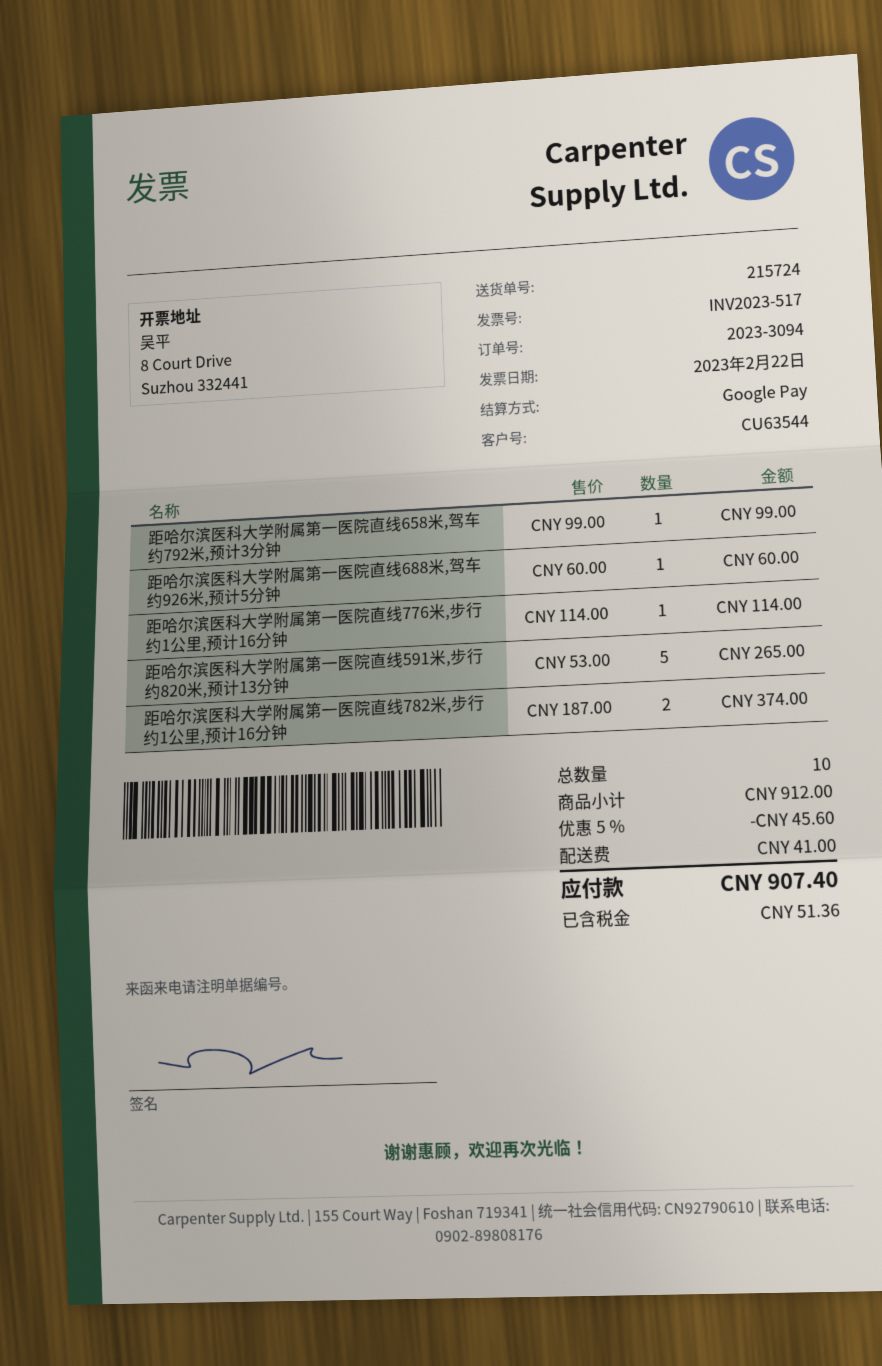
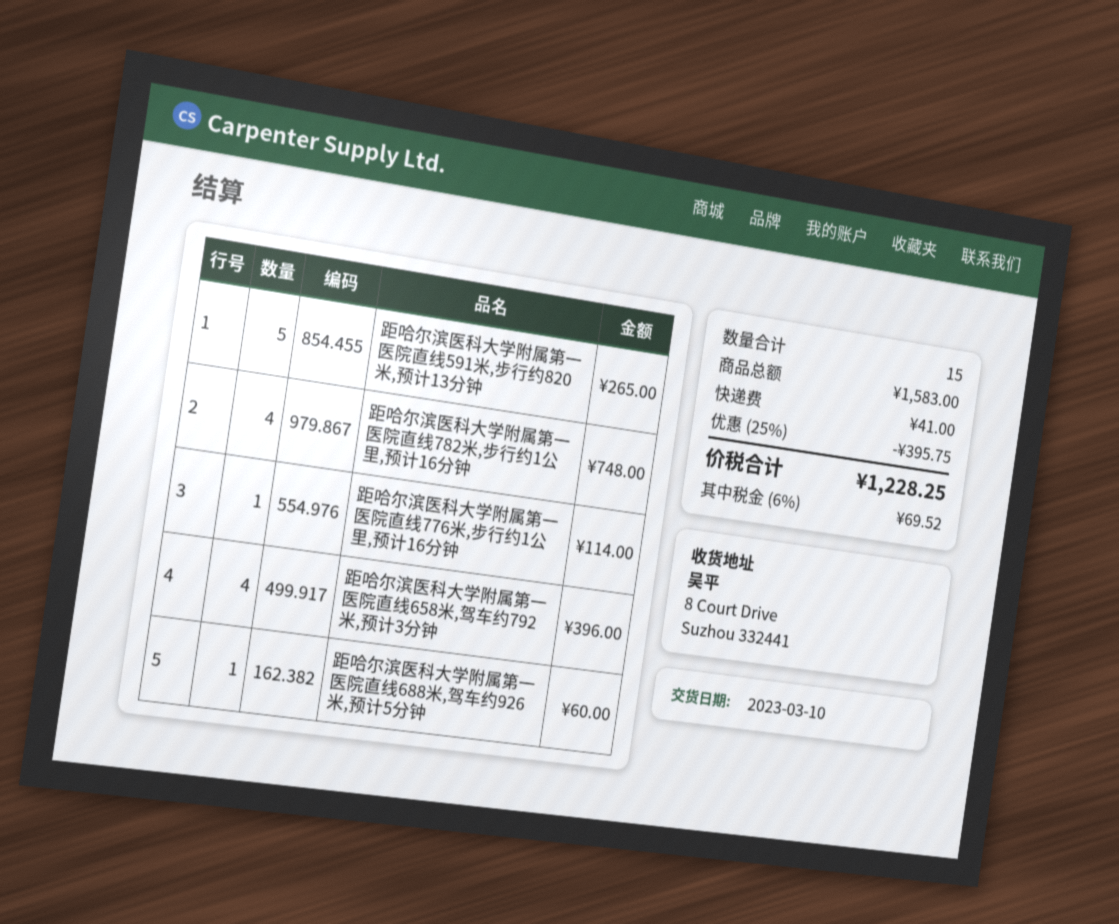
距哈尔滨医科大学附属第一医院直线658米,驾车约792米,预计3分钟: 1 for 99.00 -> 4 for 396.00
距哈尔滨医科大学附属第一医院直线782米,步行约1公里,预计16分钟: 2 for 374.00 -> 4 for 748.00
total quantity: 10 -> 15
subtotal: 912.00 -> 1583.00
discount: 5% = 45.60 -> 25% = 395.75
tax: 51.36 -> 69.52
total: 907.40 -> 1228.25

